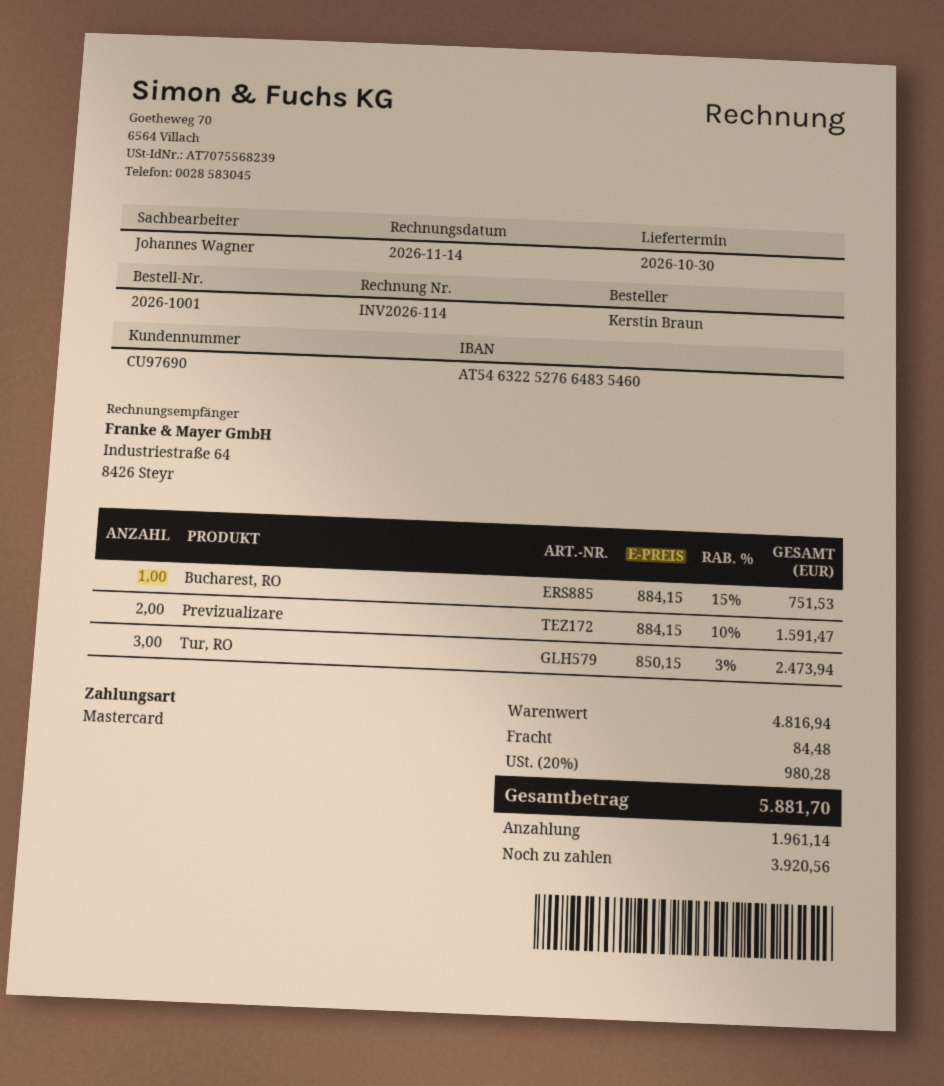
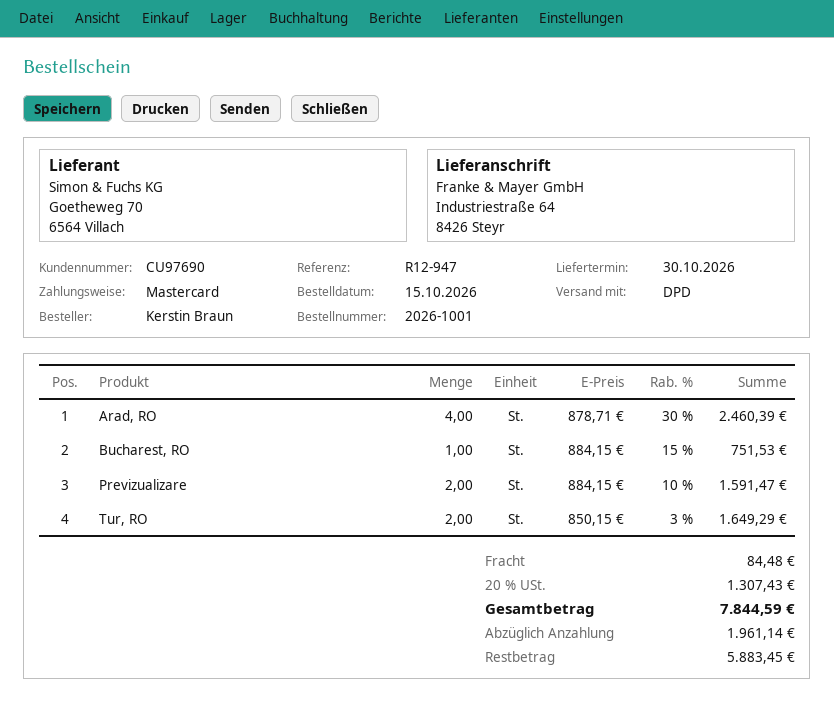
Tur, RO: 3 x 850.15 - 3% = 2473.94 -> 2 x 850.15 - 3% = 1649.29
Arad, RO: none -> 4 x 878.71 - 30% = 2460.39
tax: 20% = 980.28 -> 20% = 1307.43
total: 5881.70 -> 7844.59
balance: 3920.56 -> 5883.45

